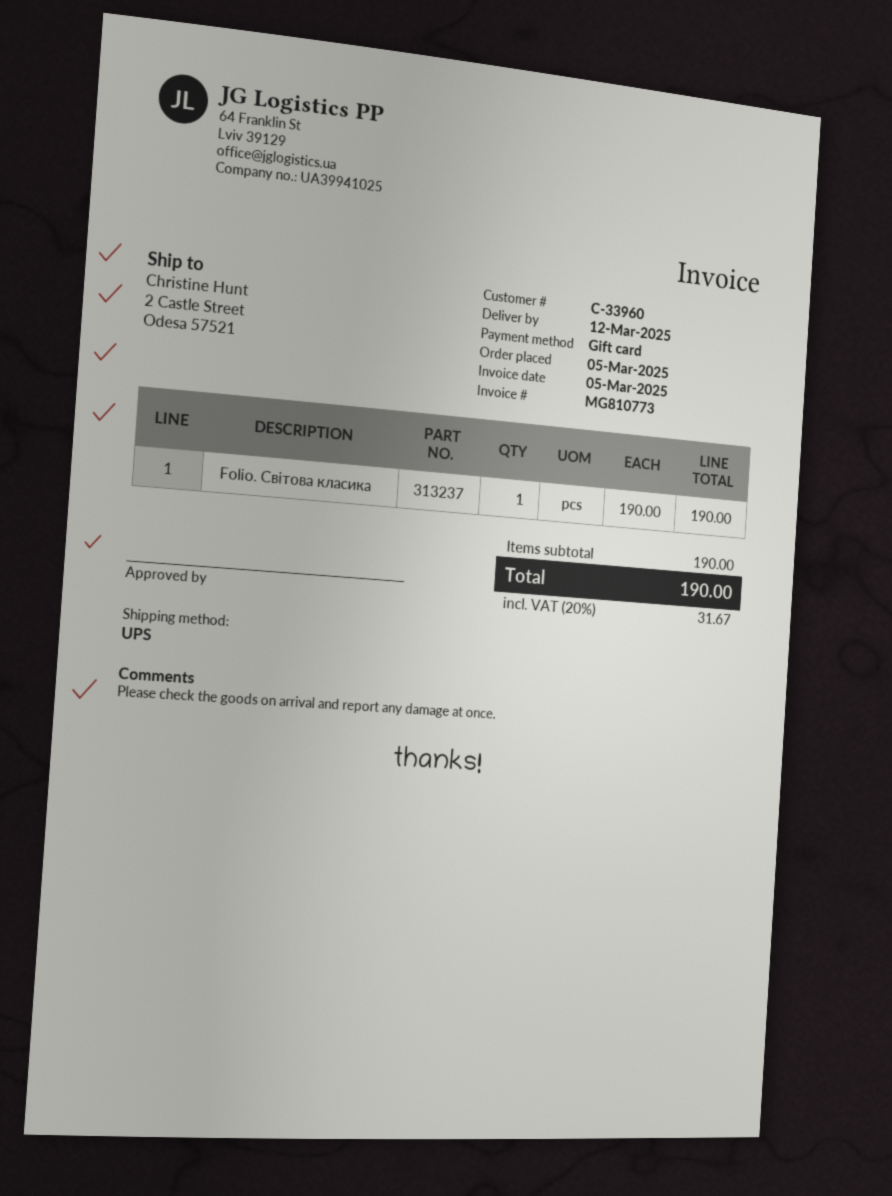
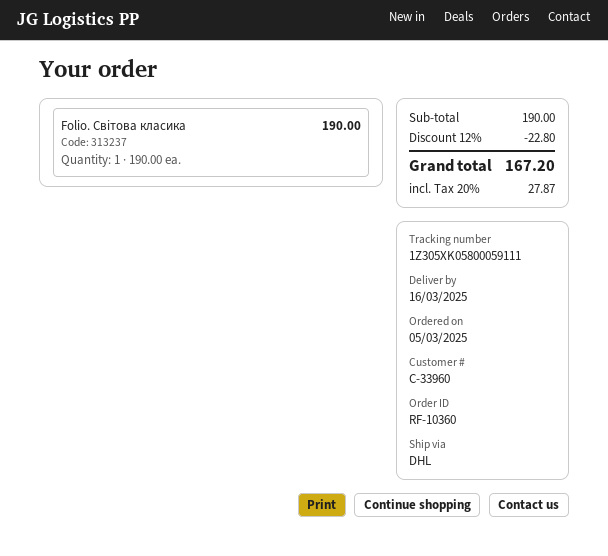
delivery date: 2025-03-12 -> 2025-03-16
shipping method: UPS -> DHL
discount: none -> 12% = 22.80
tax: 20% = 31.67 -> 20% = 27.87
total: 190.00 -> 167.20

